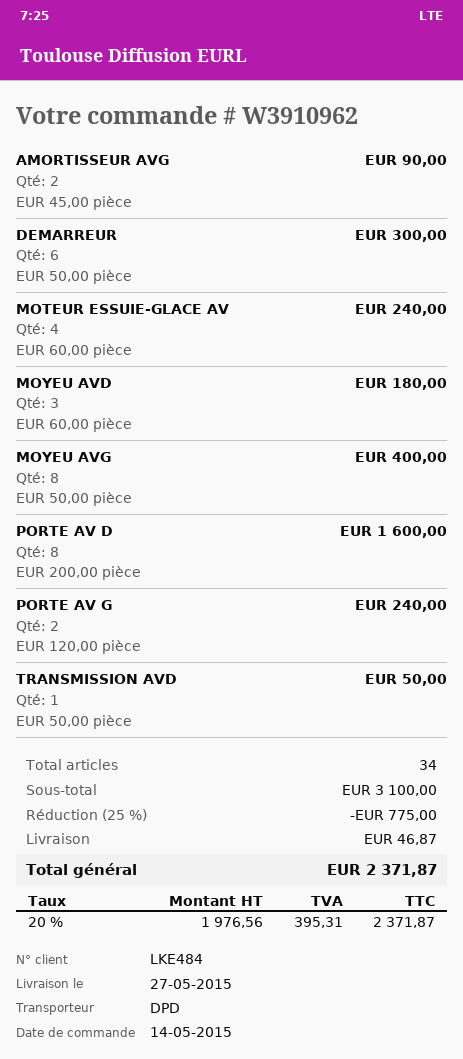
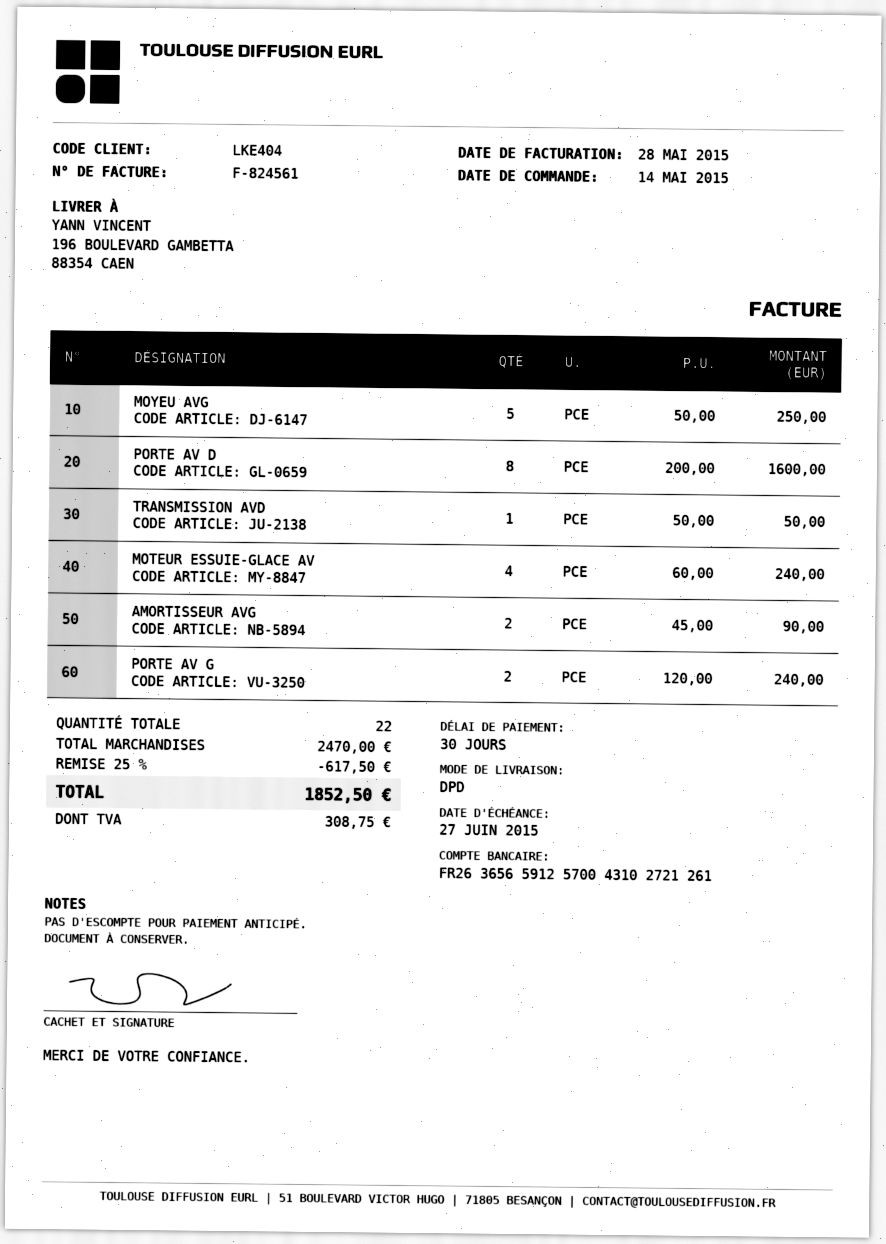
customer number: LKE484 -> LKE404
DEMARREUR: 6 x 50.00 = 300.00 -> none
MOYEU AVD: 3 x 60.00 = 180.00 -> none
MOYEU AVG: 8 x 50.00 = 400.00 -> 5 x 50.00 = 250.00
total quantity: 34 -> 22
subtotal: 3100.00 -> 2470.00
discount: 25% = 775.00 -> 25% = 617.50
shipping: 46.87 -> none
tax: 395.31 -> 308.75
total: 2371.87 -> 1852.50

